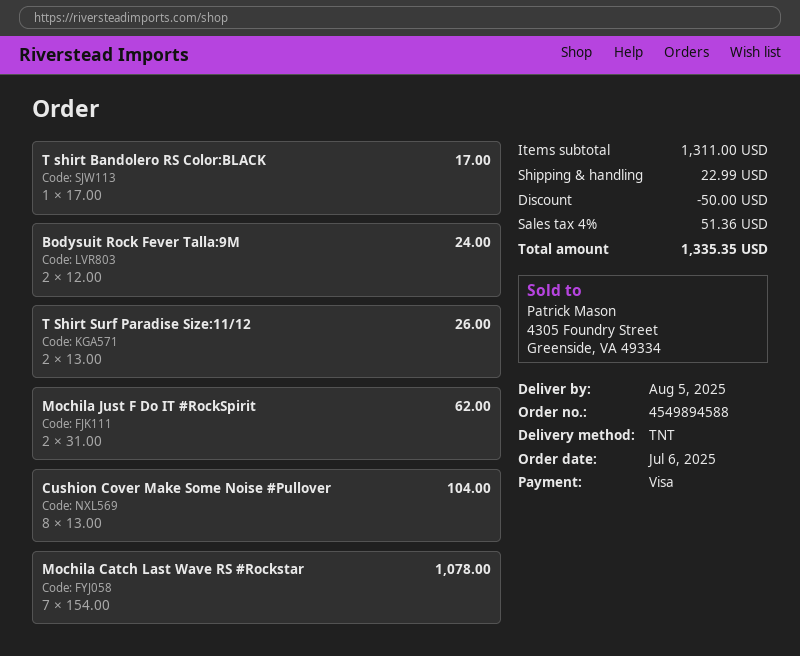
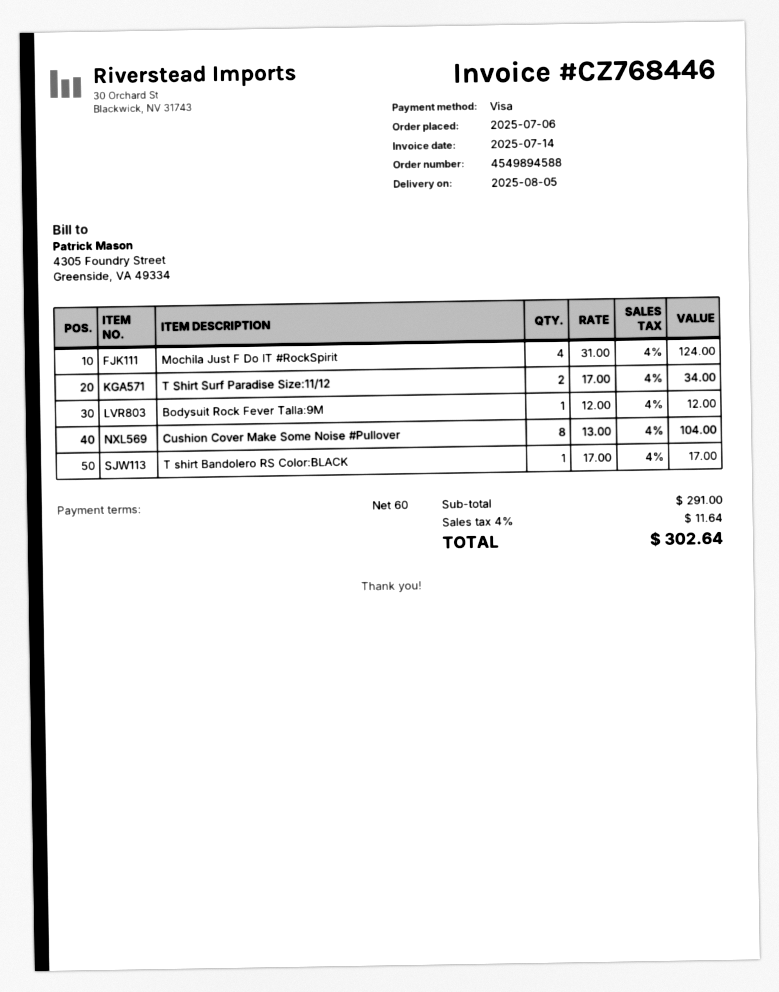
Bodysuit Rock Fever Talla:9M: 2 x 12.00 = 24.00 -> 1 x 12.00 = 12.00
T Shirt Surf Paradise Size:11/12: 2 x 13.00 = 26.00 -> 2 x 17.00 = 34.00
Mochila Just F Do IT #RockSpirit: 2 x 31.00 = 62.00 -> 4 x 31.00 = 124.00
Mochila Catch Last Wave RS #Rockstar: 7 x 154.00 = 1078.00 -> none
subtotal: 1311.00 -> 291.00
discount: 50.00 -> none
shipping: 22.99 -> none
tax: 4% = 51.36 -> 4% = 11.64
total: 1335.35 -> 302.64

